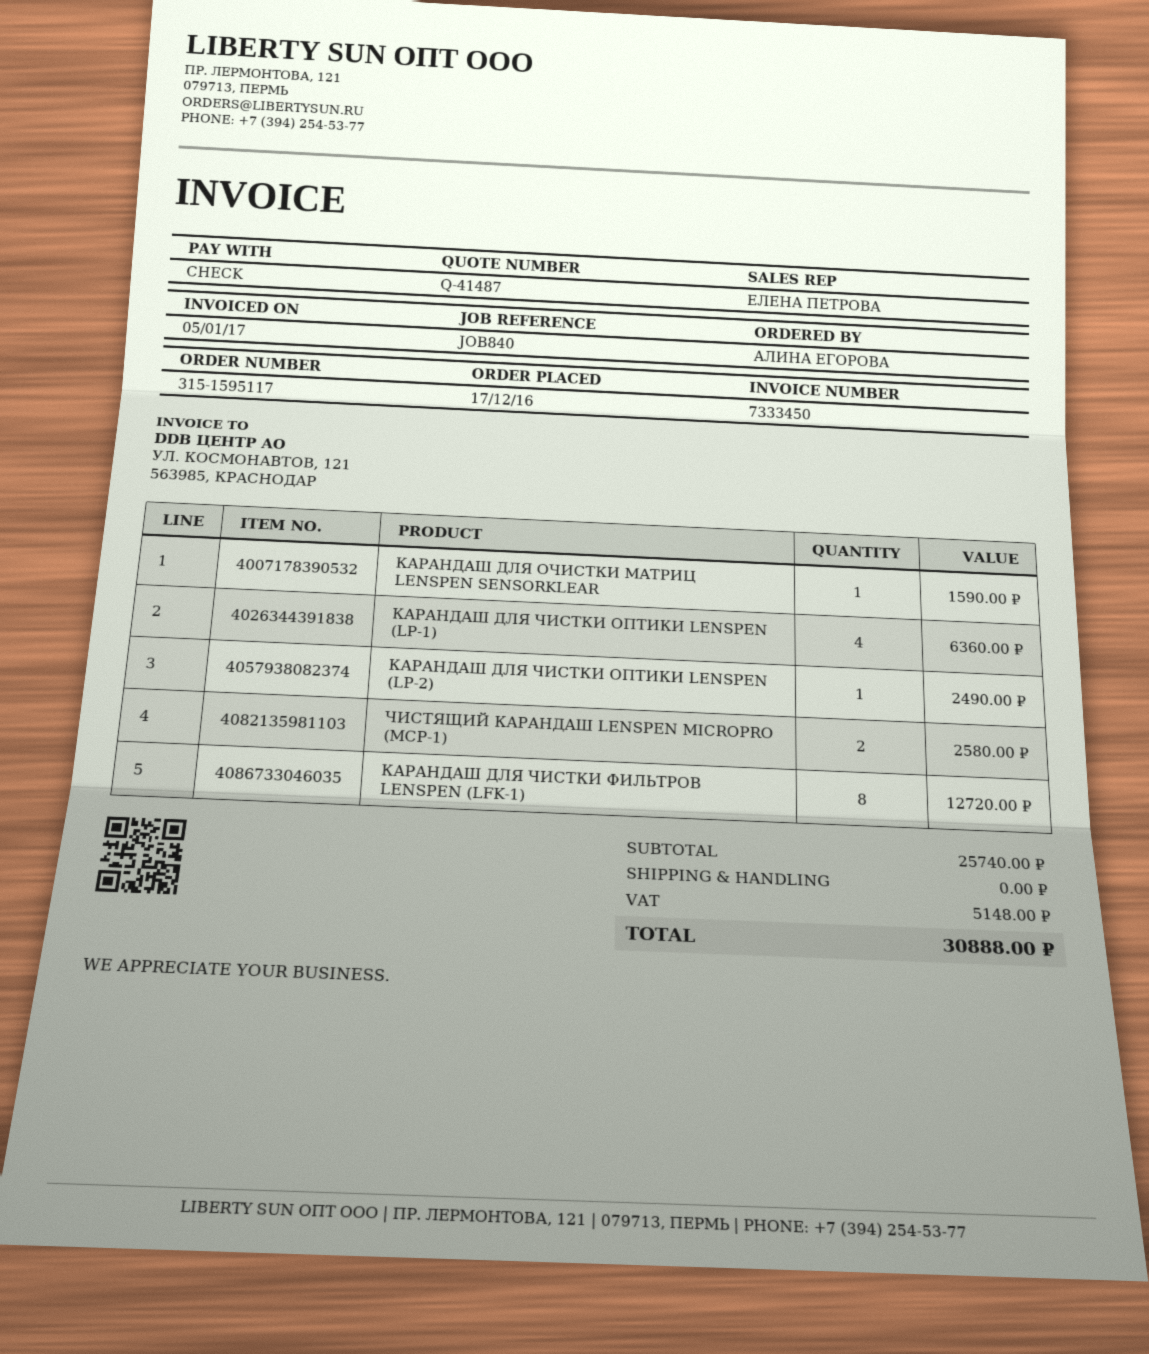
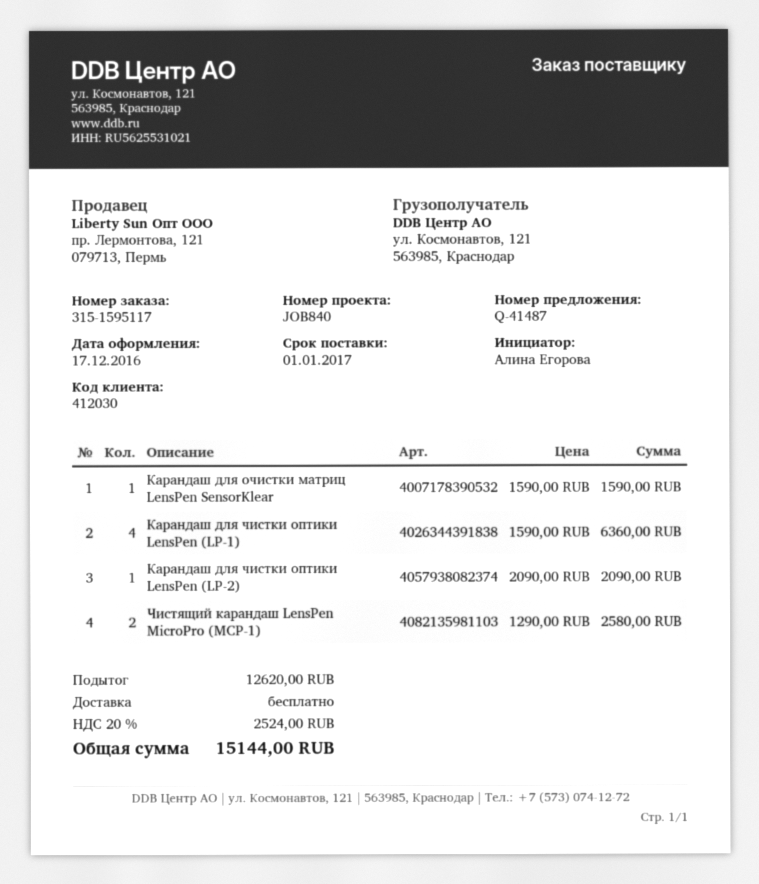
КАРАНДАШ ДЛЯ ЧИСТКИ ОПТИКИ LENSPEN (LP-2): 1 for 2490.00 -> 1 for 2090.00
КАРАНДАШ ДЛЯ ЧИСТКИ ФИЛЬТРОВ LENSPEN (LFK-1): 8 for 12720.00 -> none
subtotal: 25740.00 -> 12620.00
tax: 5148.00 -> 2524.00
total: 30888.00 -> 15144.00

